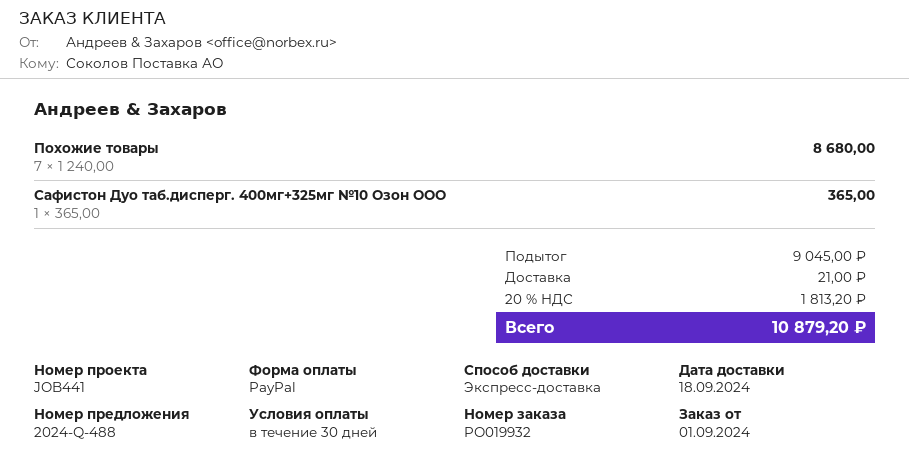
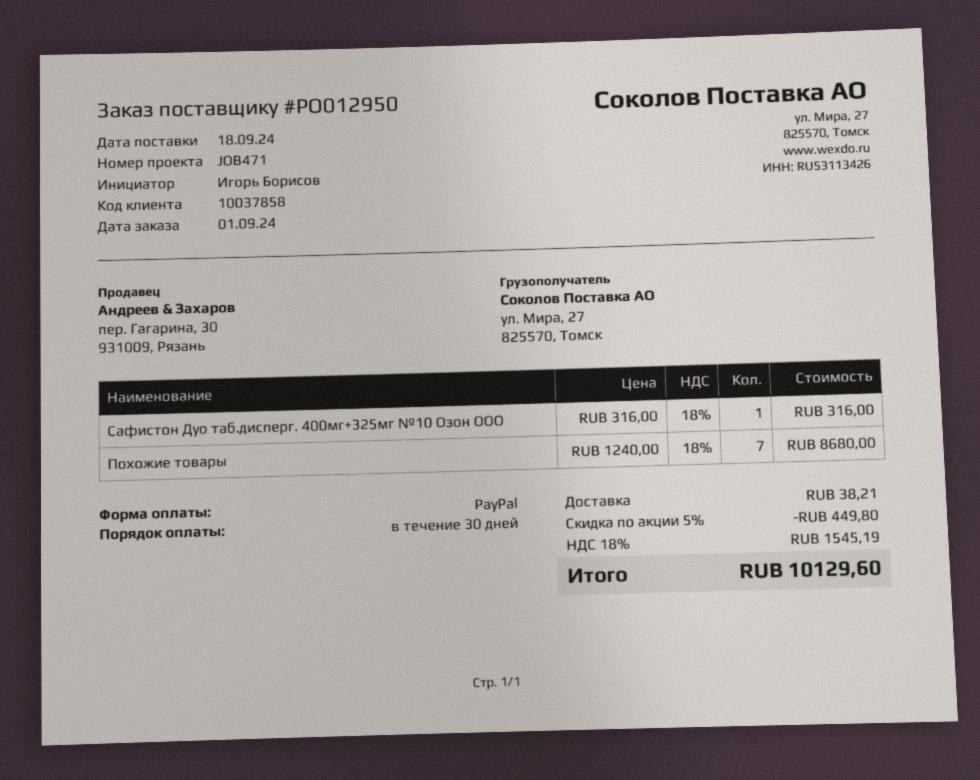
order number: PO019932 -> PO012950
reference: JOB441 -> JOB471
Сафистон Дуо таб.дисперг. 400мг+325мг №10 Озон ООО: 1 x 365.00 = 365.00 -> 1 x 316.00 = 316.00
discount: none -> 5% = 449.80
shipping: 21.00 -> 38.21
tax: 20% = 1813.20 -> 18% = 1545.19
total: 10879.20 -> 10129.60

